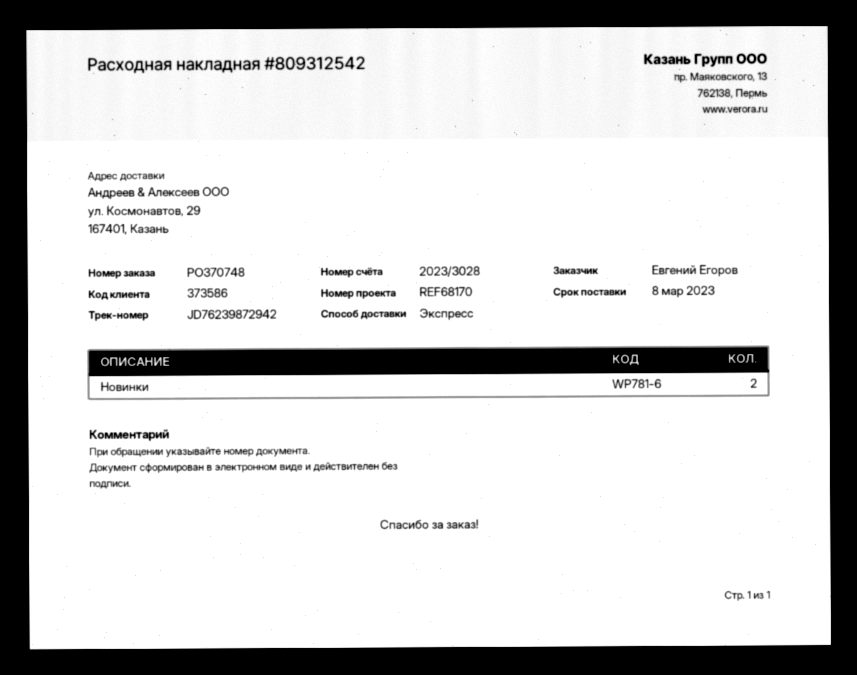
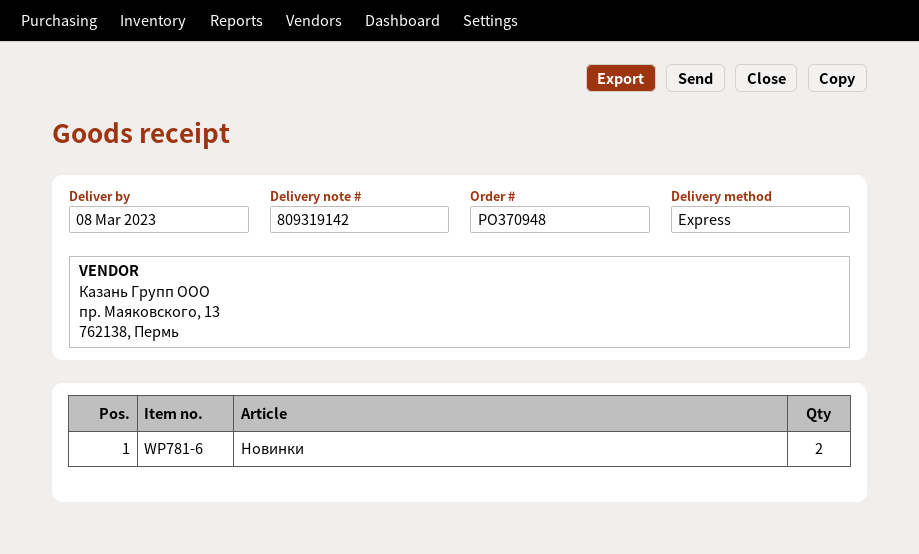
order number: PO370748 -> PO370948
delivery note number: 809312542 -> 809319142

